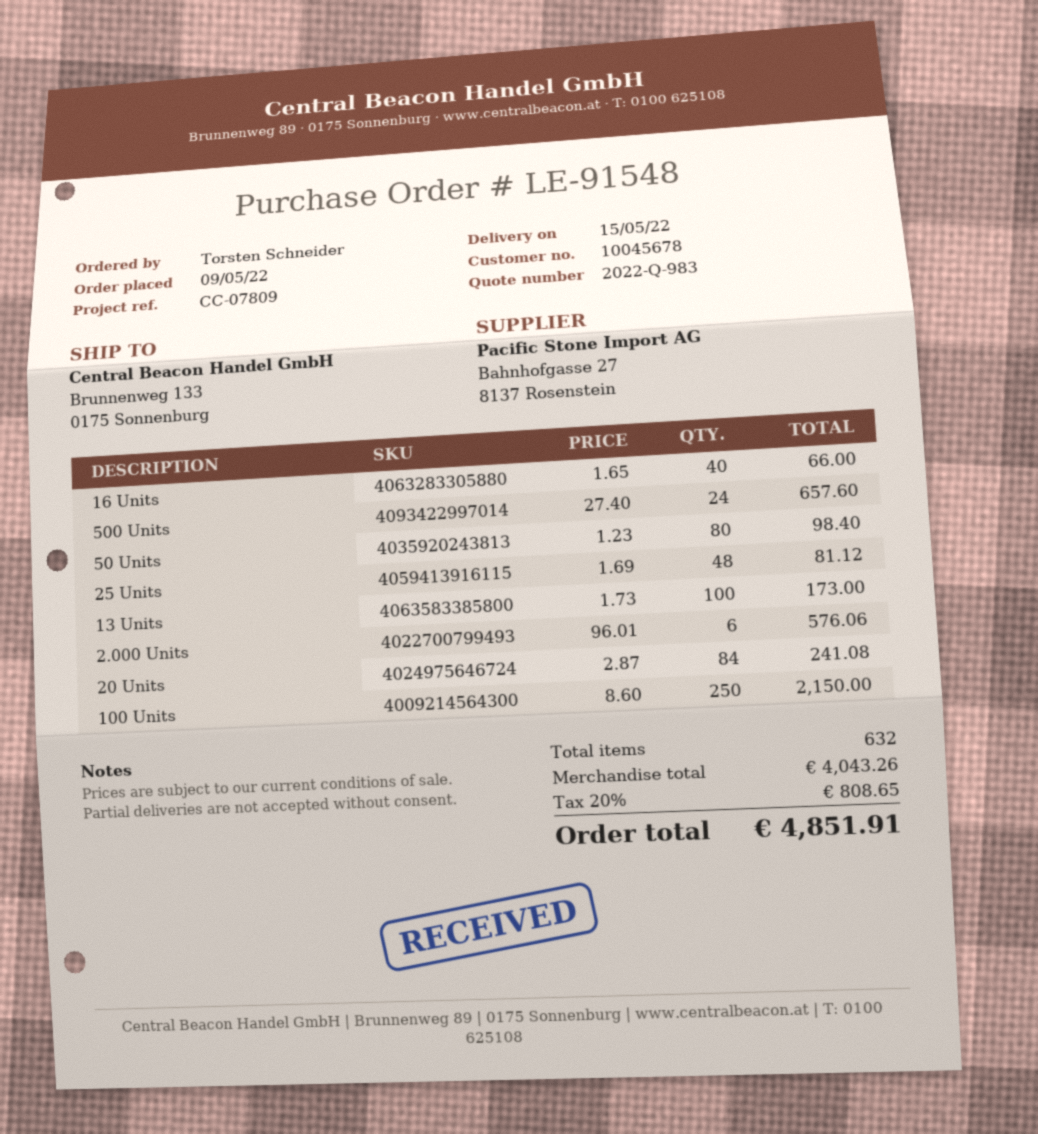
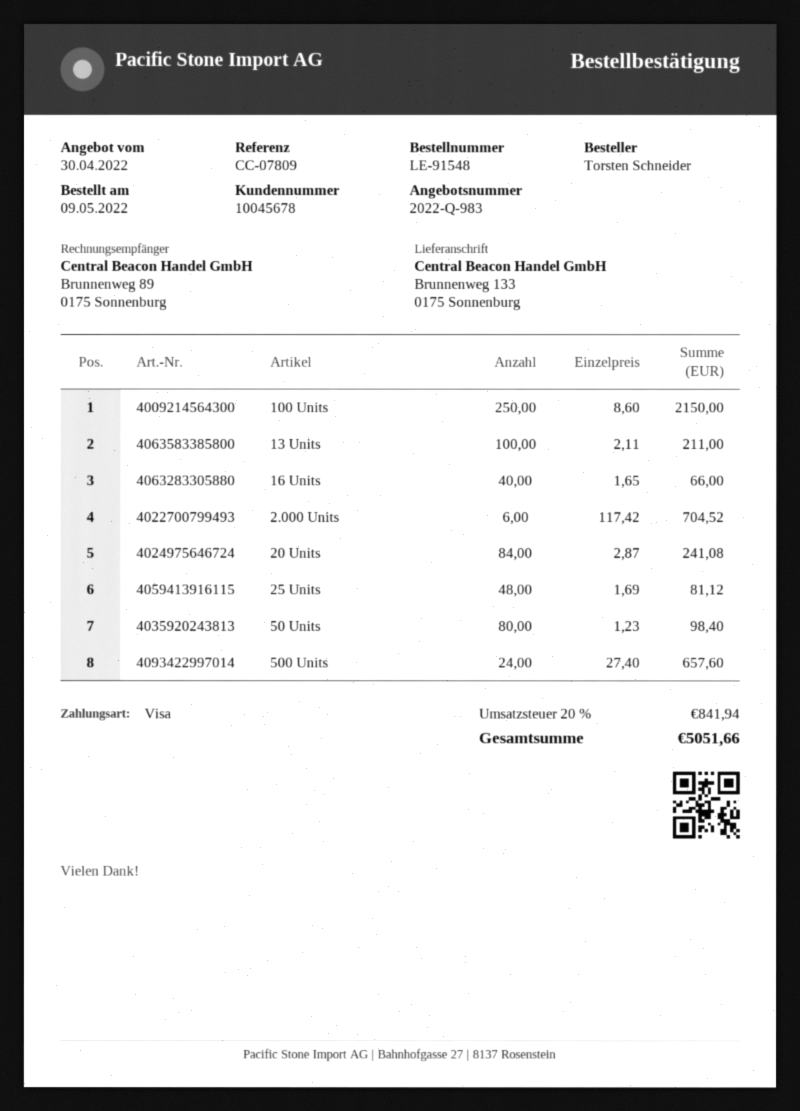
13 Units: 100 x 1.73 = 173.00 -> 100 x 2.11 = 211.00
2.000 Units: 6 x 96.01 = 576.06 -> 6 x 117.42 = 704.52
tax: 20% = 808.65 -> 20% = 841.94
total: 4851.91 -> 5051.66

